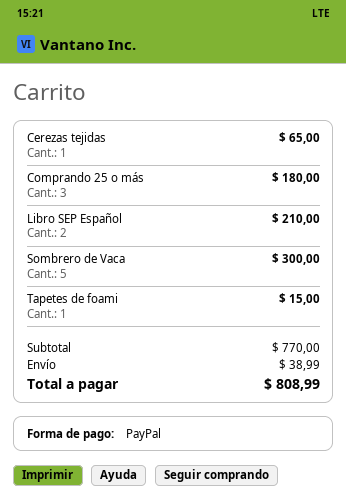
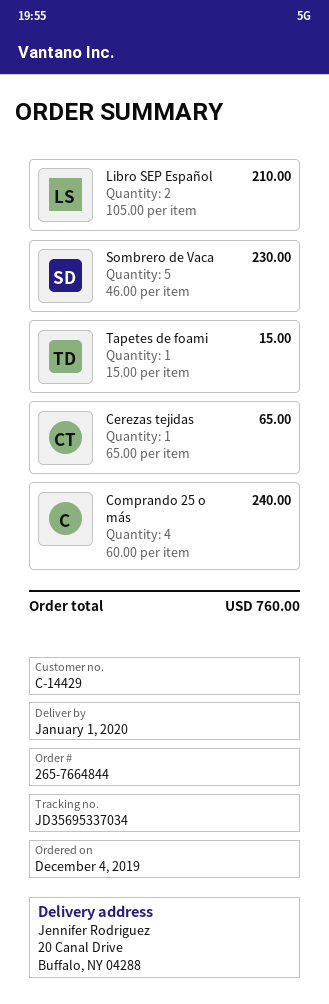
Comprando 25 o más: 3 for 180.00 -> 4 for 240.00
Sombrero de Vaca: 5 for 300.00 -> 5 for 230.00
shipping: 38.99 -> none
total: 808.99 -> 760.00

